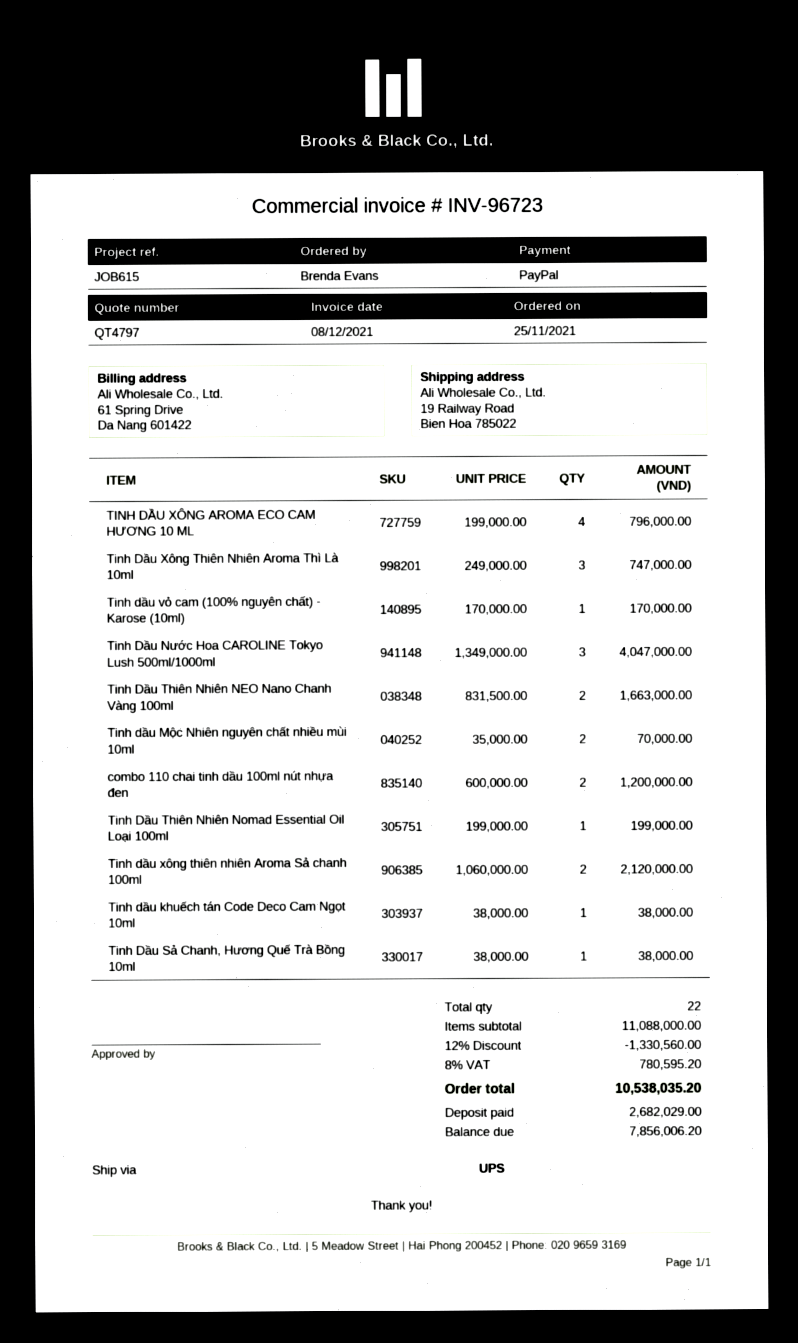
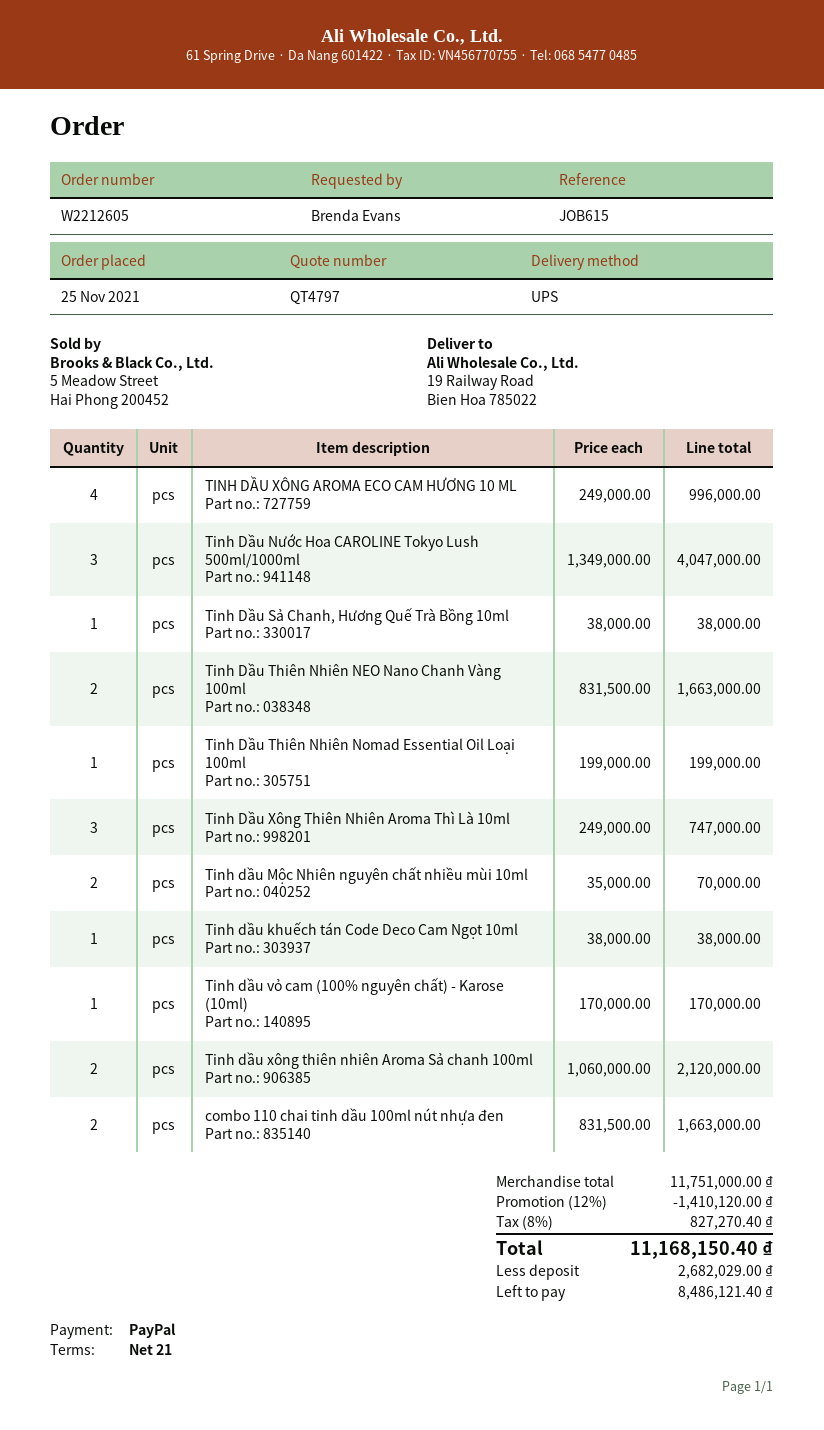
TINH DẦU XÔNG AROMA ECO CAM HƯƠNG 10 ML: 4 x 199000.00 = 796000.00 -> 4 x 249000.00 = 996000.00
combo 110 chai tinh dầu 100ml nút nhựa đen: 2 x 600000.00 = 1200000.00 -> 2 x 831500.00 = 1663000.00
subtotal: 11088000.00 -> 11751000.00
discount: 12% = 1330560.00 -> 12% = 1410120.00
tax: 8% = 780595.20 -> 8% = 827270.40
total: 10538035.20 -> 11168150.40
balance: 7856006.20 -> 8486121.40

